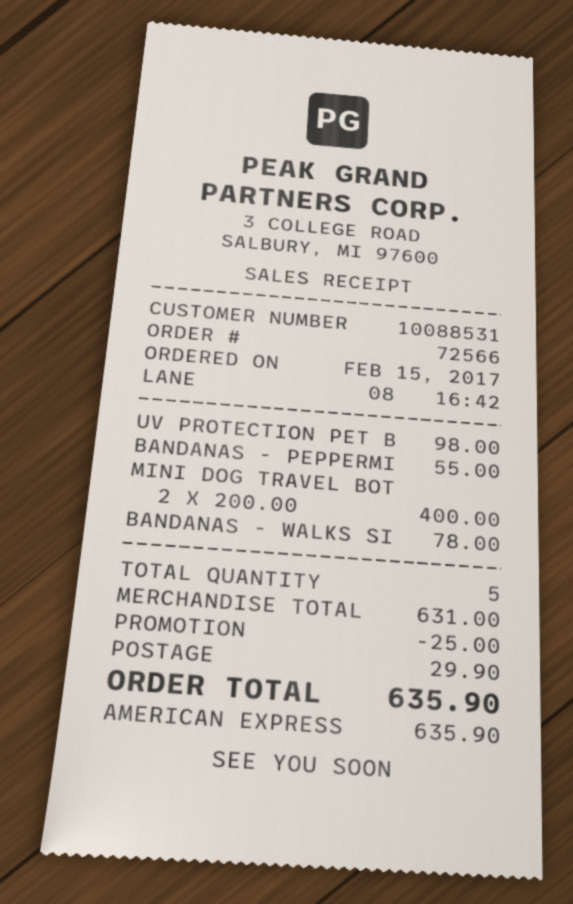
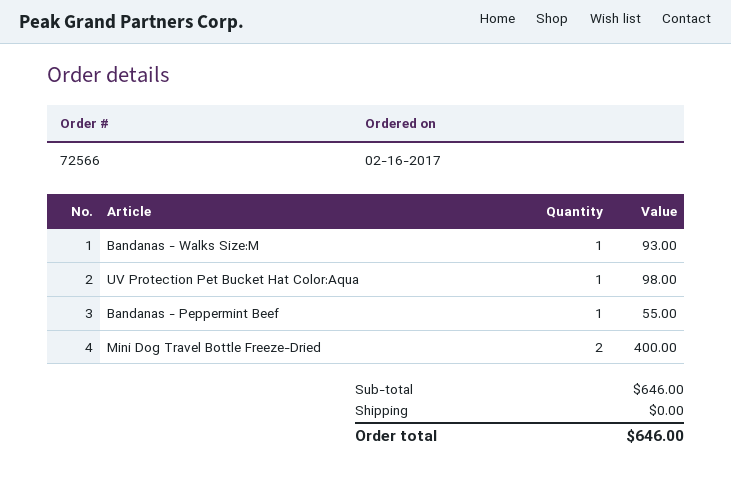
order date: 2017-02-15 -> 2017-02-16
BANDANAS - WALKS SI: 1 for 78.00 -> 1 for 93.00
subtotal: 631.00 -> 646.00
discount: 25.00 -> none
shipping: 29.90 -> 0.00
total: 635.90 -> 646.00

